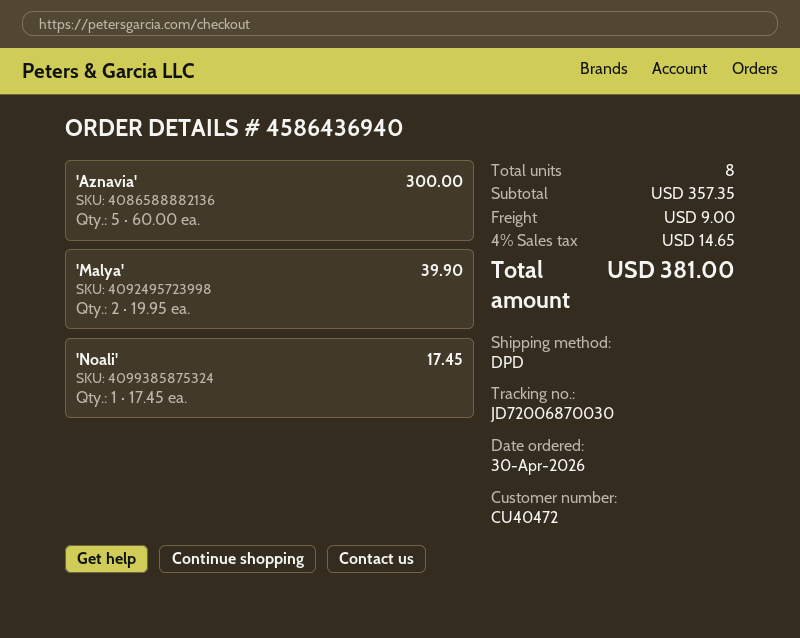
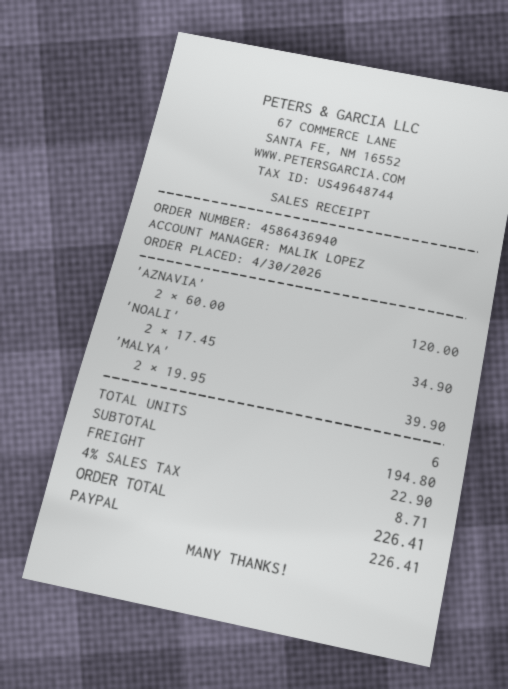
'Aznavia': 5 x 60.00 = 300.00 -> 2 x 60.00 = 120.00
'Noali': 1 x 17.45 = 17.45 -> 2 x 17.45 = 34.90
total quantity: 8 -> 6
subtotal: 357.35 -> 194.80
shipping: 9.00 -> 22.90
tax: 4% = 14.65 -> 4% = 8.71
total: 381.00 -> 226.41

